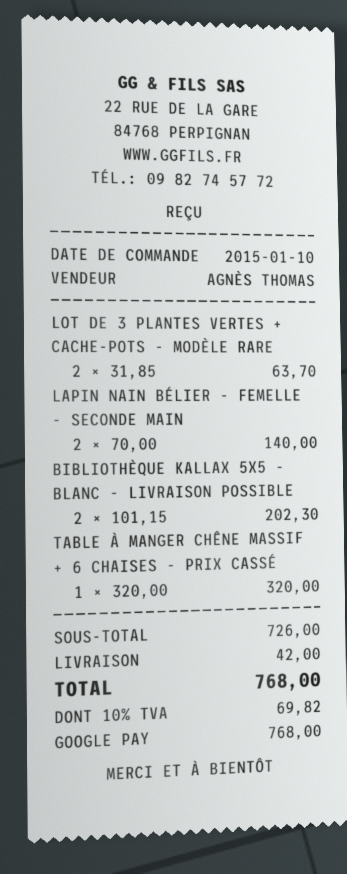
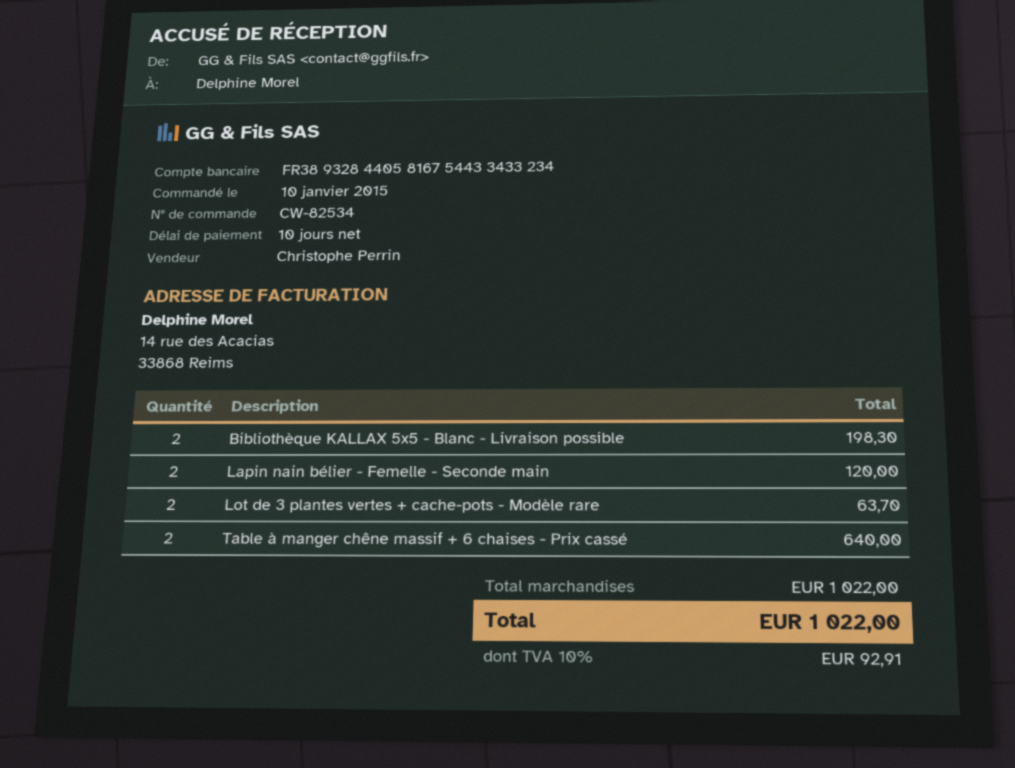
sales rep: AGNÈS THOMAS -> Christophe Perrin
LAPIN NAIN BÉLIER - FEMELLE - SECONDE MAIN: 2 for 140.00 -> 2 for 120.00
BIBLIOTHÈQUE KALLAX 5X5 - BLANC - LIVRAISON POSSIBLE: 2 for 202.30 -> 2 for 198.30
TABLE À MANGER CHÊNE MASSIF + 6 CHAISES - PRIX CASSÉ: 1 for 320.00 -> 2 for 640.00
subtotal: 726.00 -> 1022.00
shipping: 42.00 -> none
tax: 10% = 69.82 -> 10% = 92.91
total: 768.00 -> 1022.00

